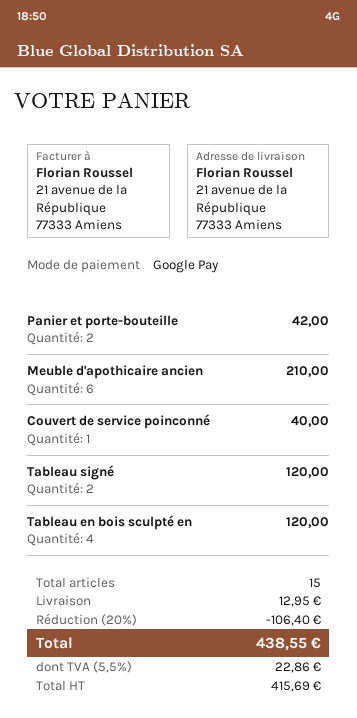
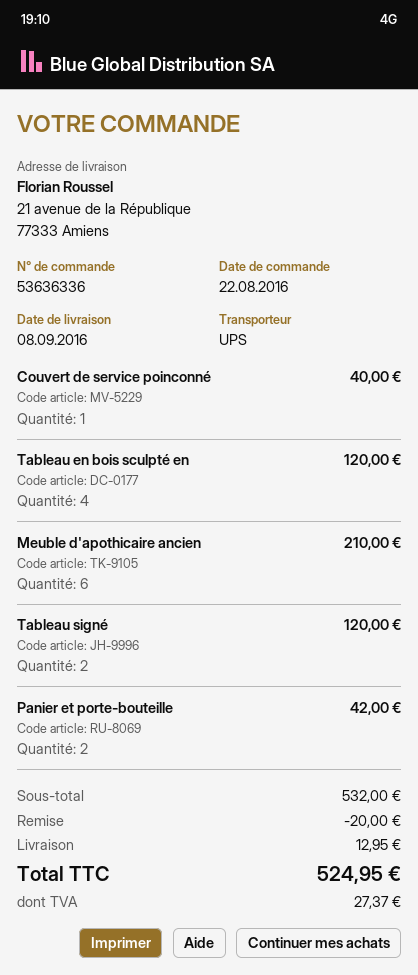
discount: 106.40 -> 20.00
tax: 22.86 -> 27.37
total: 438.55 -> 524.95

